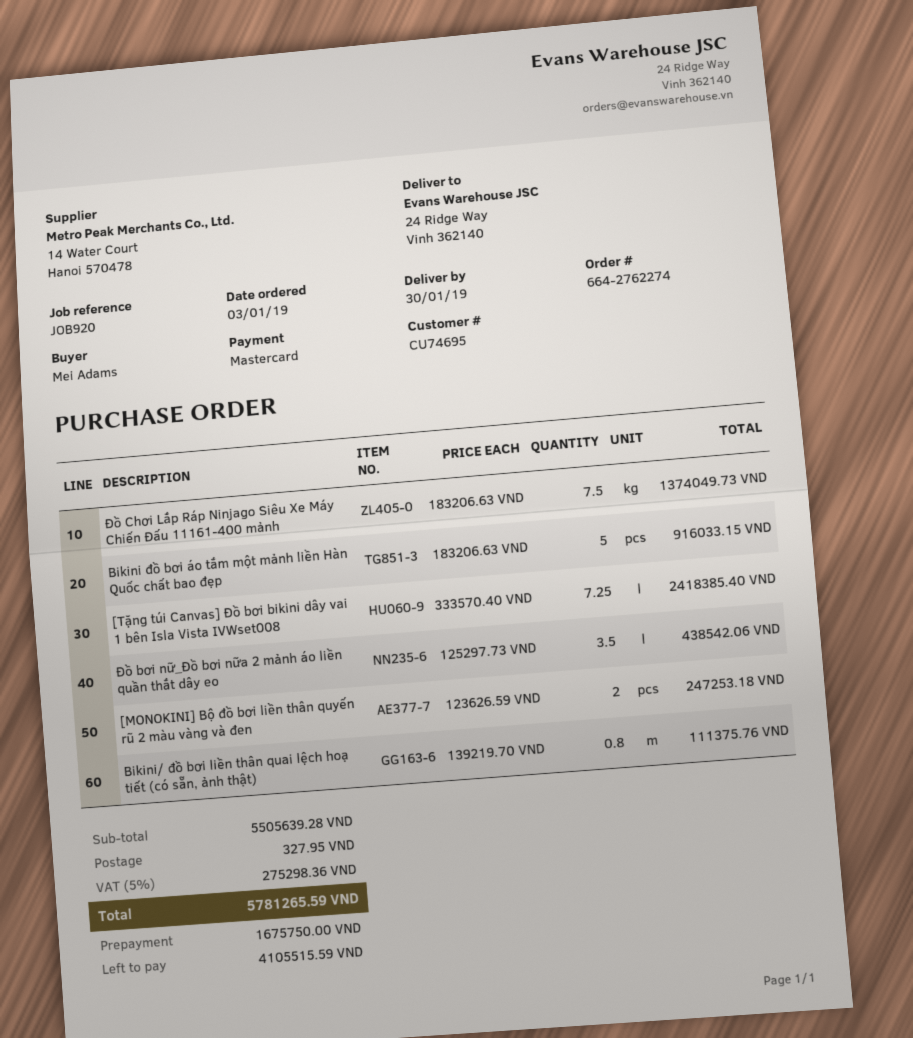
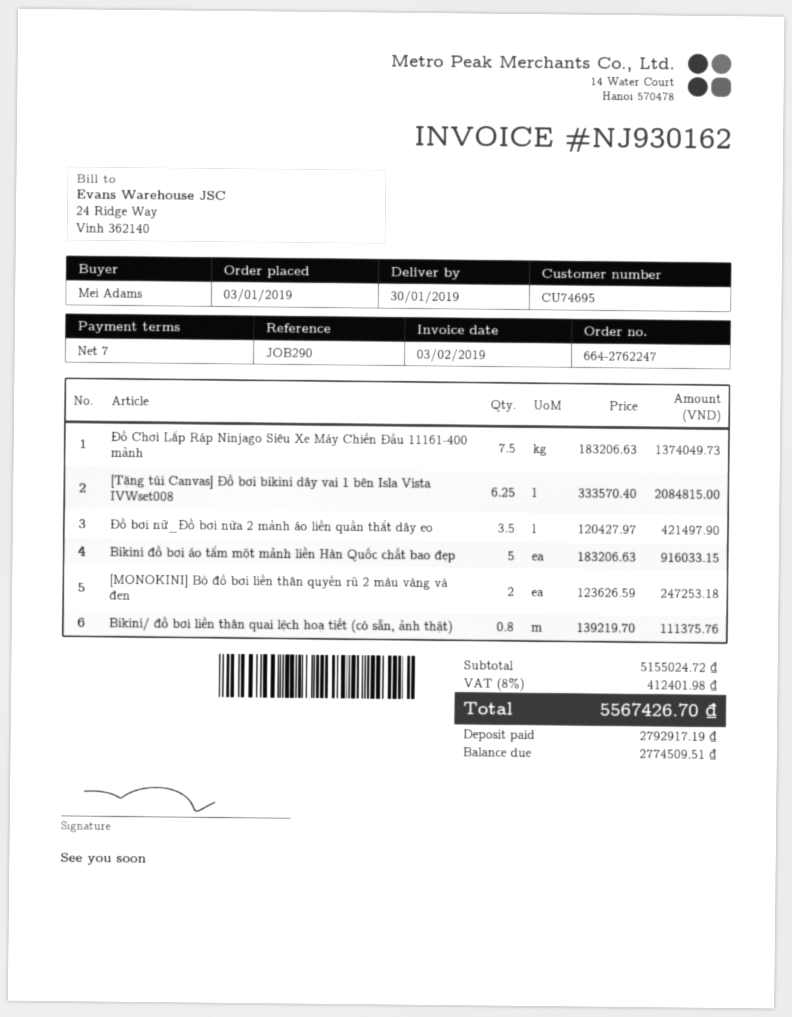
order number: 664-2762274 -> 664-2762247
reference: JOB920 -> JOB290
[Tặng túi Canvas] Đồ bơi bikini dây vai 1 bên Isla Vista IVWset008: 7.25 x 333570.40 = 2418385.40 -> 6.25 x 333570.40 = 2084815.00
Đồ bơi nữ_Đồ bơi nữa 2 mảnh áo liền quần thắt dây eo: 3.5 x 125297.73 = 438542.06 -> 3.5 x 120427.97 = 421497.90
subtotal: 5505639.28 -> 5155024.72
shipping: 327.95 -> none
tax: 5% = 275298.36 -> 8% = 412401.98
total: 5781265.59 -> 5567426.70
deposit: 1675750.00 -> 2792917.19
balance: 4105515.59 -> 2774509.51

